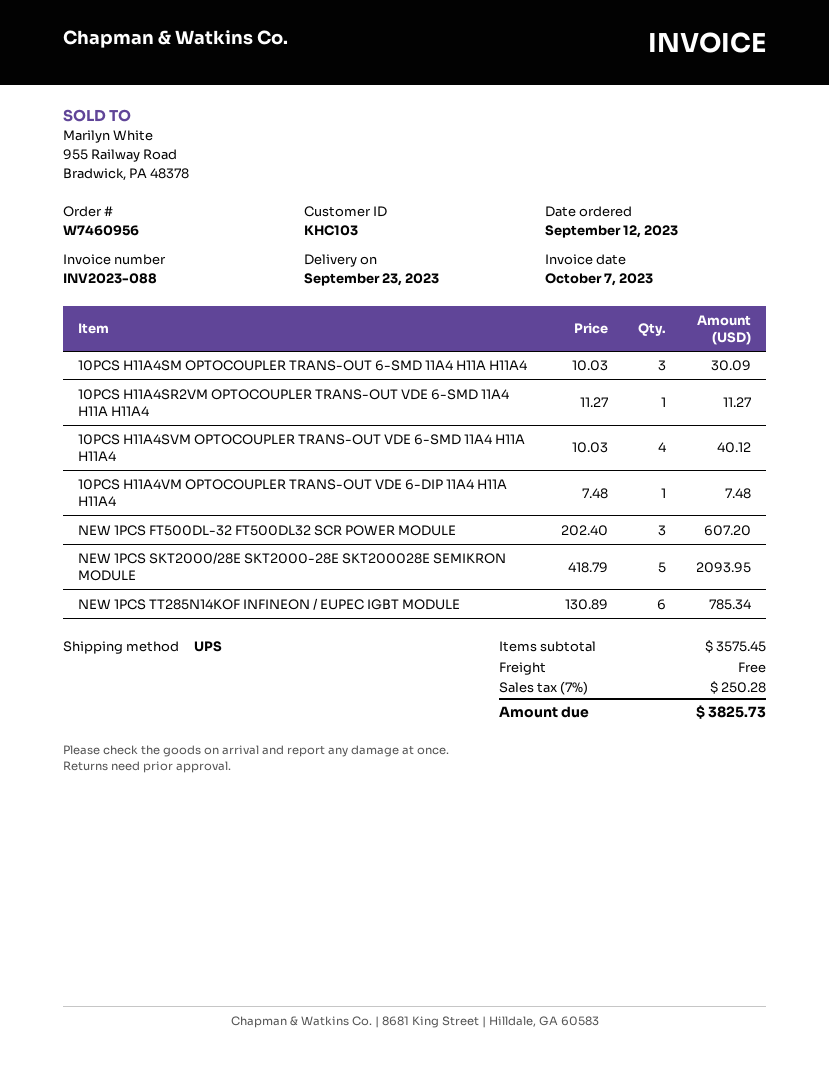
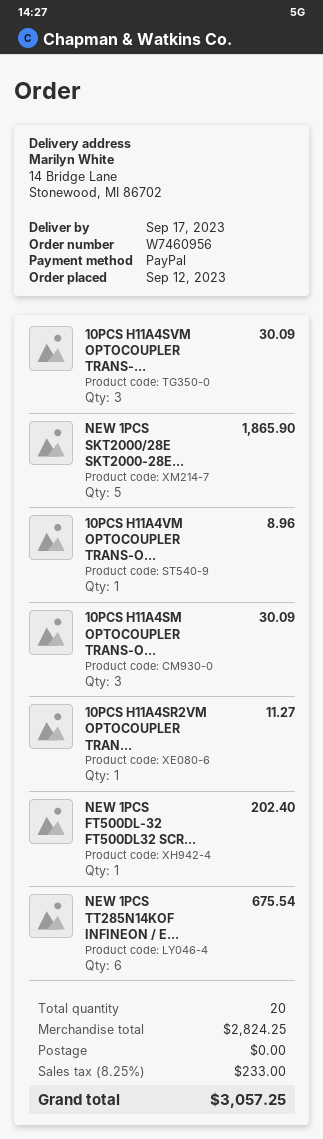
delivery date: 2023-09-23 -> 2023-09-17
10PCS H11A4SVM OPTOCOUPLER TRANS-OUT VDE 6-SMD 11A4 H11A H11A4: 4 for 40.12 -> 3 for 30.09
10PCS H11A4VM OPTOCOUPLER TRANS-OUT VDE 6-DIP 11A4 H11A H11A4: 1 for 7.48 -> 1 for 8.96
NEW 1PCS FT500DL-32 FT500DL32 SCR POWER MODULE: 3 for 607.20 -> 1 for 202.40
NEW 1PCS SKT2000/28E SKT2000-28E SKT200028E SEMIKRON MODULE: 5 for 2093.95 -> 5 for 1865.90
NEW 1PCS TT285N14KOF INFINEON / EUPEC IGBT MODULE: 6 for 785.34 -> 6 for 675.54
subtotal: 3575.45 -> 2824.25
tax: 7% = 250.28 -> 8.25% = 233.00
total: 3825.73 -> 3057.25

